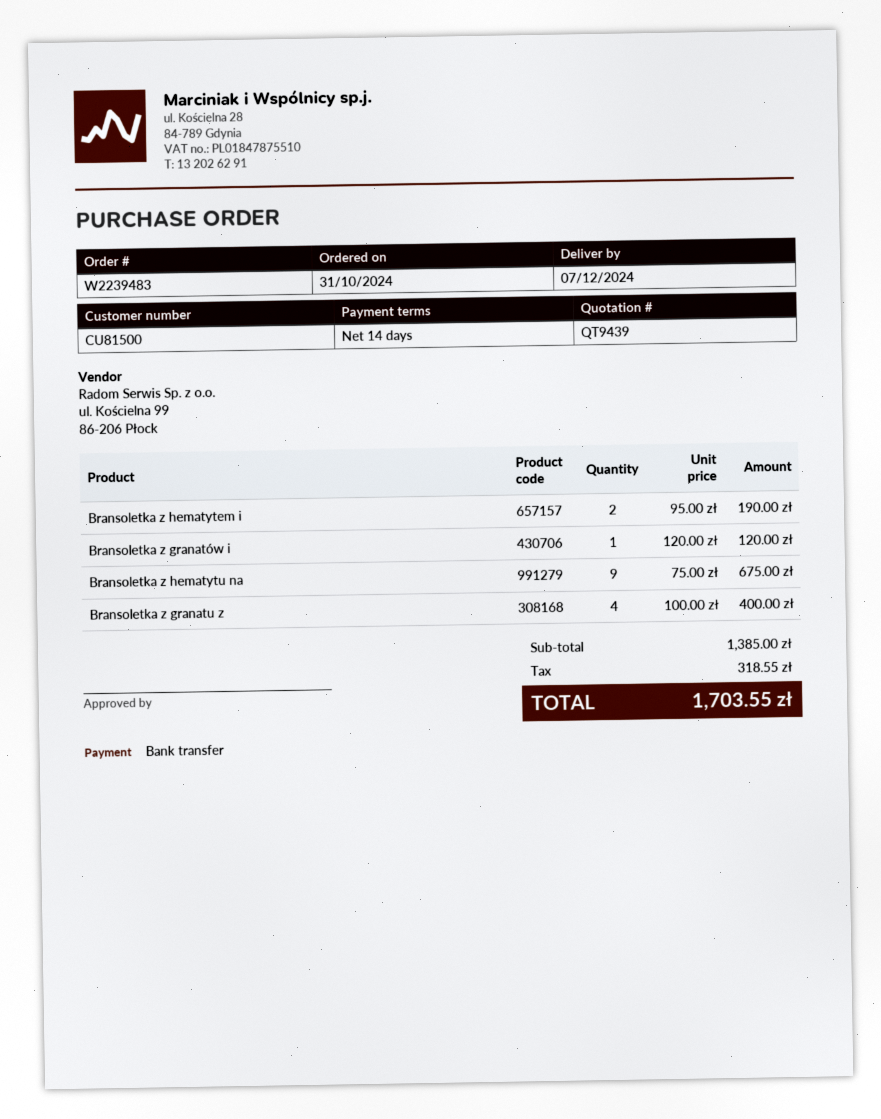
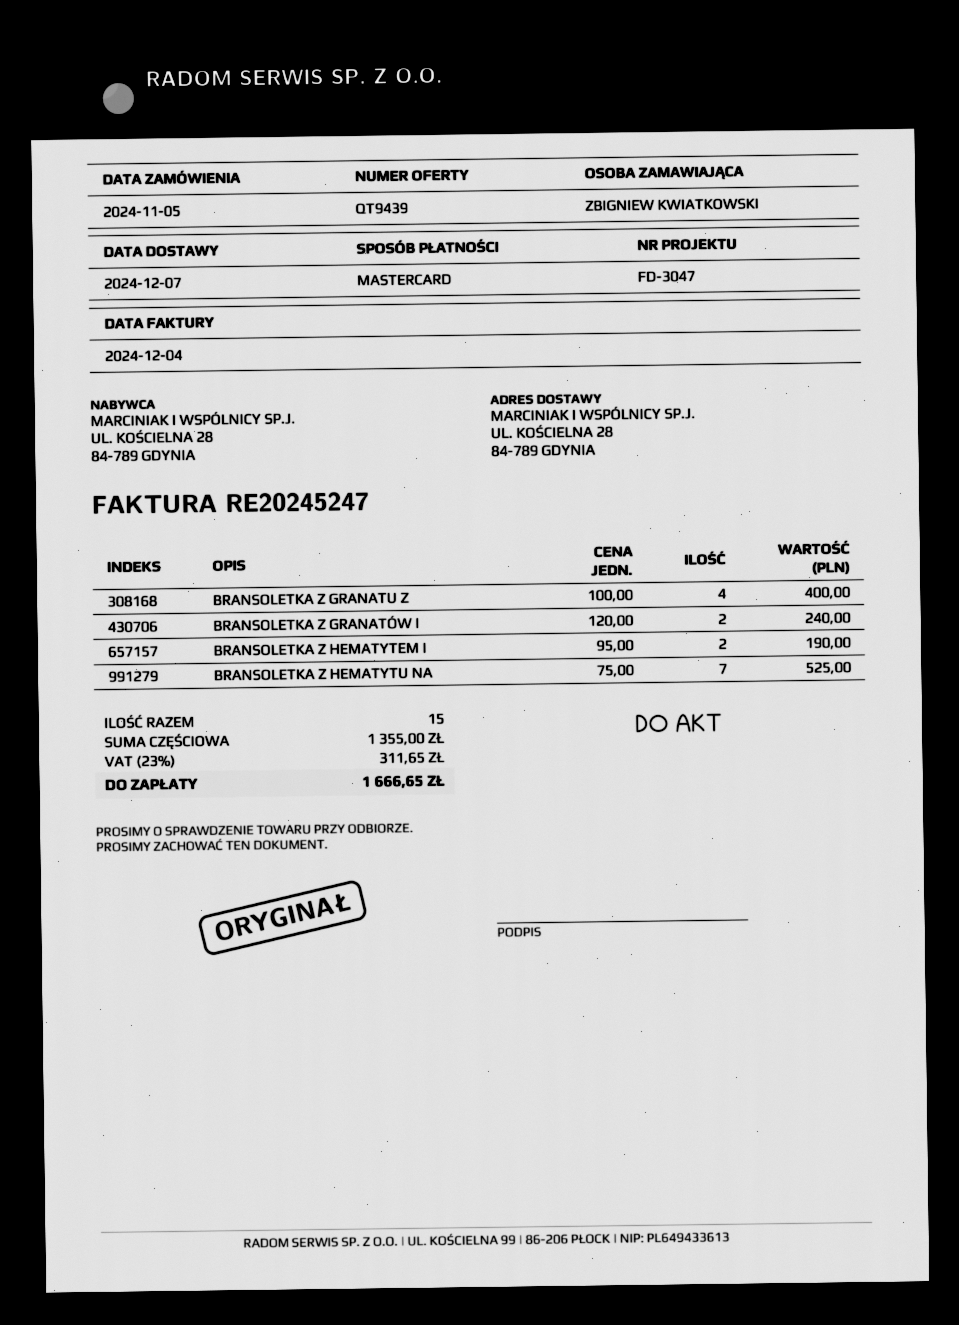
order date: 2024-10-31 -> 2024-11-05
payment method: bank transfer -> Mastercard
Bransoletka z granatów i: 1 x 120.00 = 120.00 -> 2 x 120.00 = 240.00
Bransoletka z hematytu na: 9 x 75.00 = 675.00 -> 7 x 75.00 = 525.00
subtotal: 1385.00 -> 1355.00
tax: 318.55 -> 311.65
total: 1703.55 -> 1666.65

